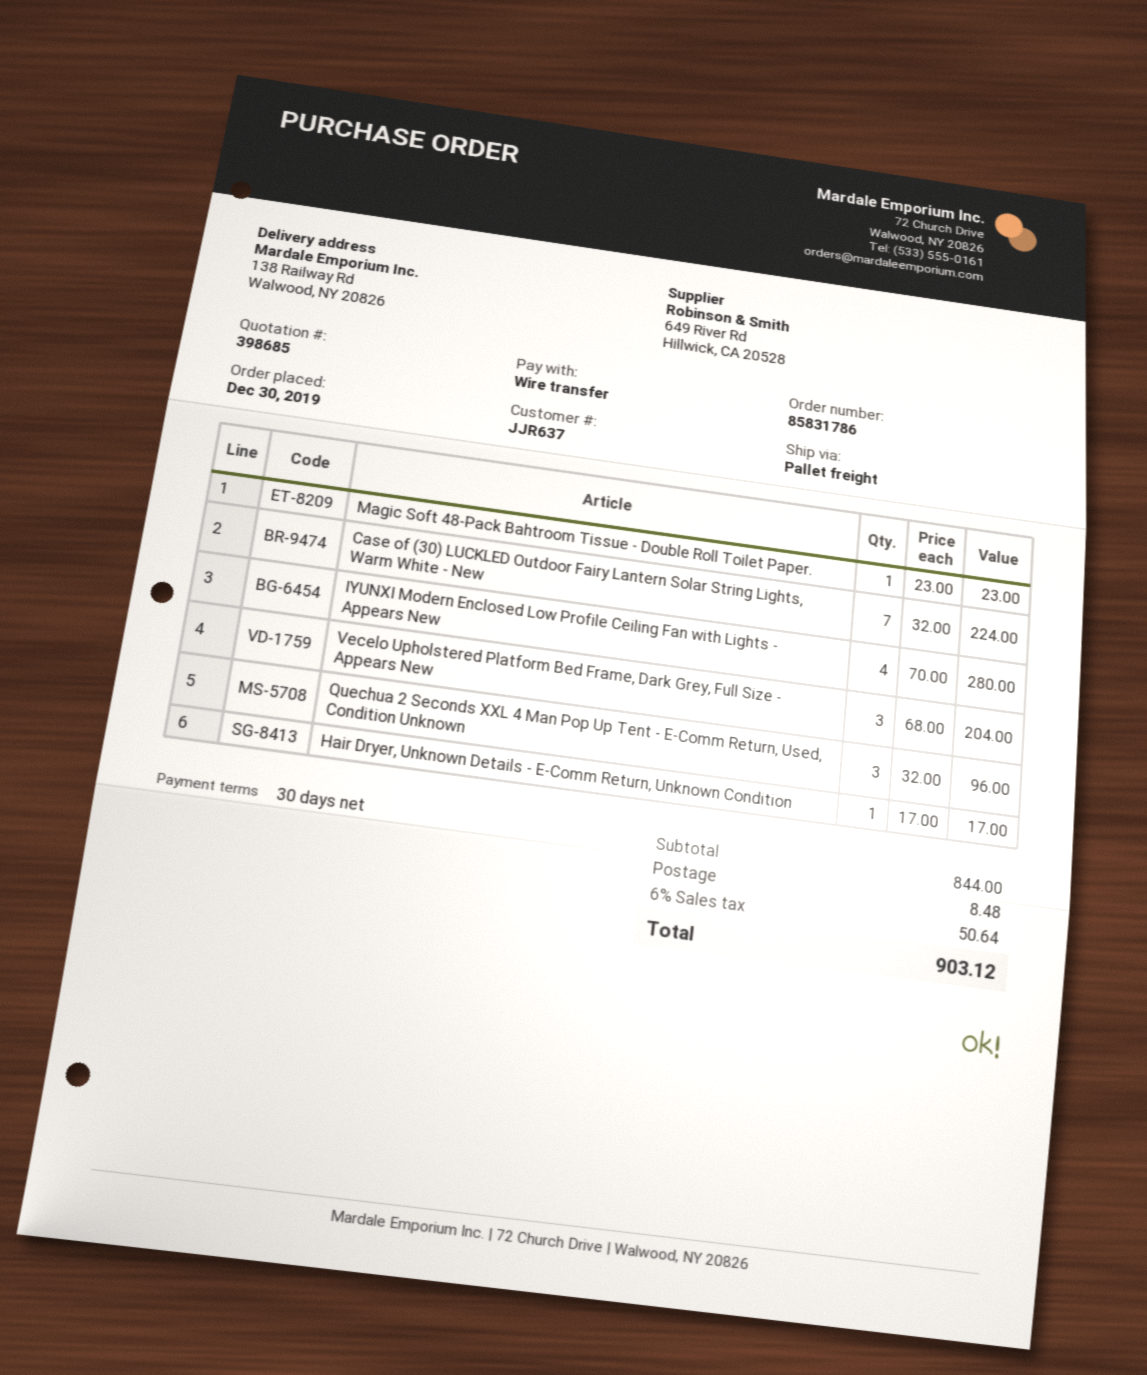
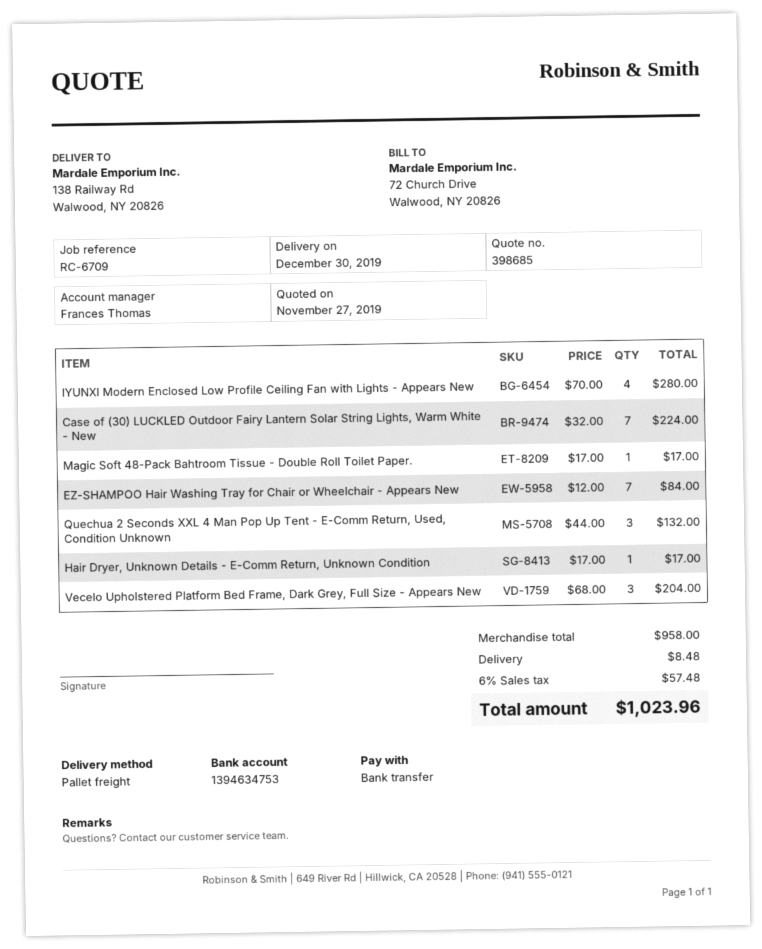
Magic Soft 48-Pack Bahtroom Tissue - Double Roll Toilet Paper.: 1 x 23.00 = 23.00 -> 1 x 17.00 = 17.00
Quechua 2 Seconds XXL 4 Man Pop Up Tent - E-Comm Return, Used, Condition Unknown: 3 x 32.00 = 96.00 -> 3 x 44.00 = 132.00
EZ-SHAMPOO Hair Washing Tray for Chair or Wheelchair - Appears New: none -> 7 x 12.00 = 84.00
subtotal: 844.00 -> 958.00
tax: 6% = 50.64 -> 6% = 57.48
total: 903.12 -> 1023.96

